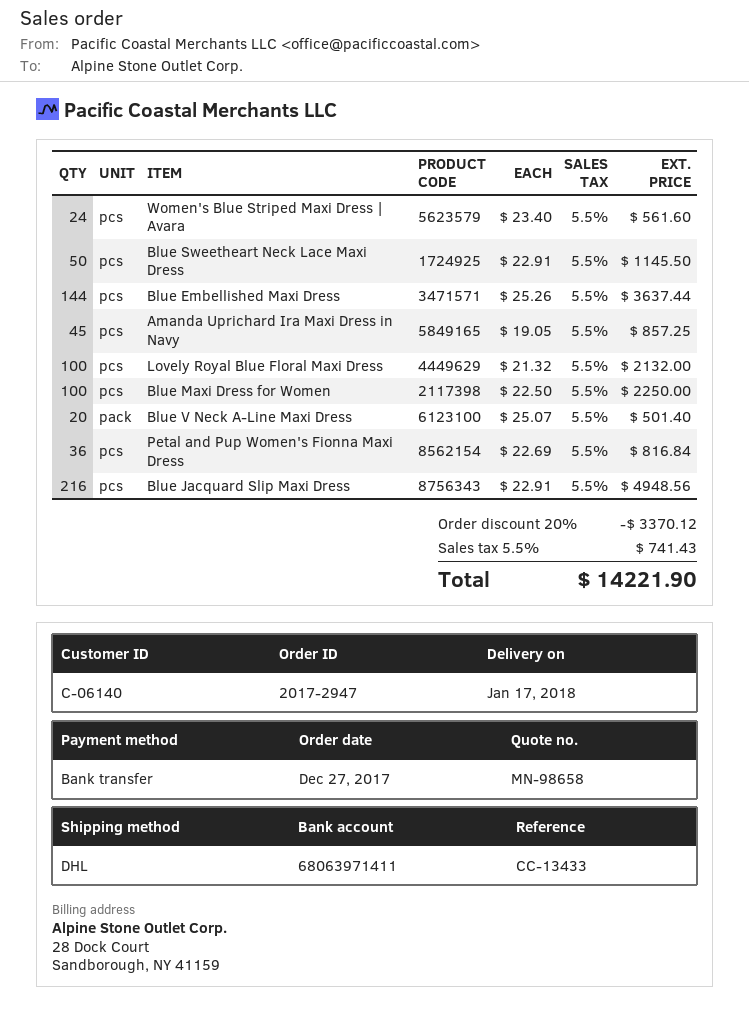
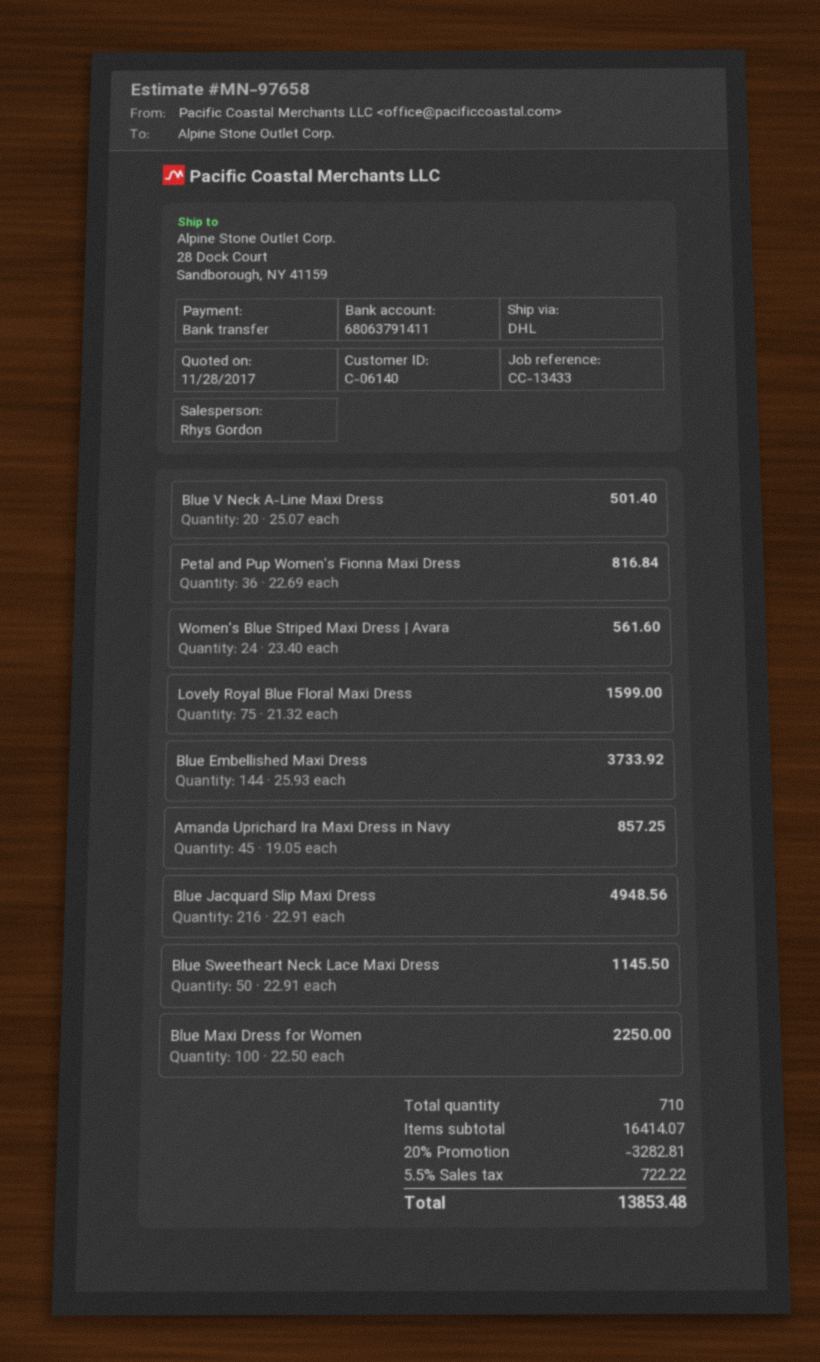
quote number: MN-98658 -> MN-97658
bank account: 68063971411 -> 68063791411
Blue Embellished Maxi Dress: 144 x 25.26 = 3637.44 -> 144 x 25.93 = 3733.92
Lovely Royal Blue Floral Maxi Dress: 100 x 21.32 = 2132.00 -> 75 x 21.32 = 1599.00
discount: 20% = 3370.12 -> 20% = 3282.81
tax: 5.5% = 741.43 -> 5.5% = 722.22
total: 14221.90 -> 13853.48

